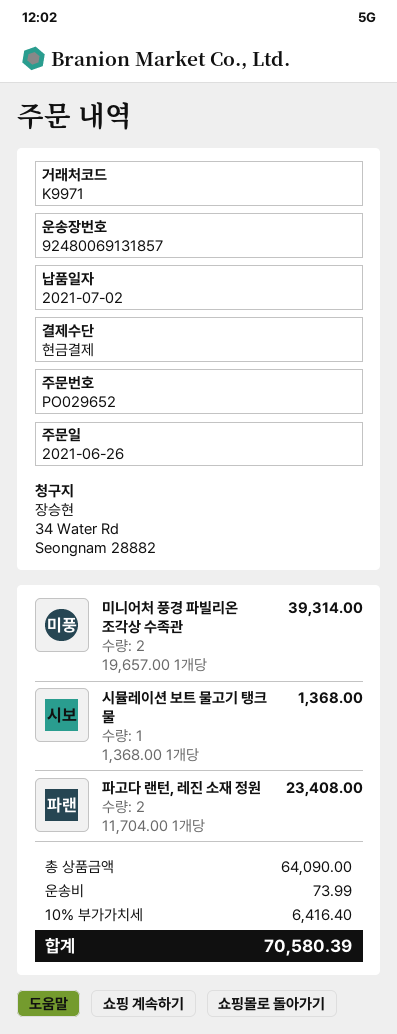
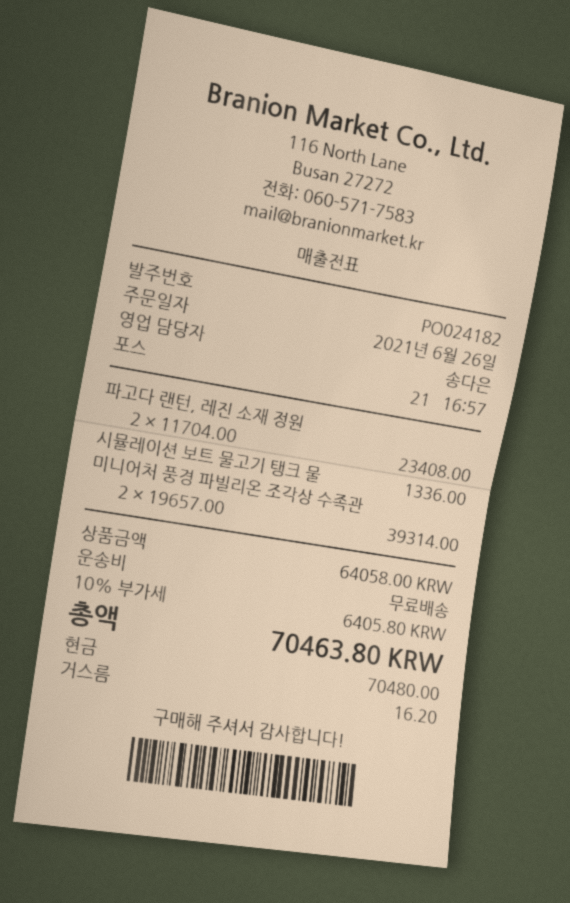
order number: PO029652 -> PO024182
시뮬레이션 보트 물고기 탱크 물: 1 x 1368.00 = 1368.00 -> 1 x 1336.00 = 1336.00
subtotal: 64090.00 -> 64058.00
shipping: 73.99 -> 0.00
tax: 10% = 6416.40 -> 10% = 6405.80
total: 70580.39 -> 70463.80

